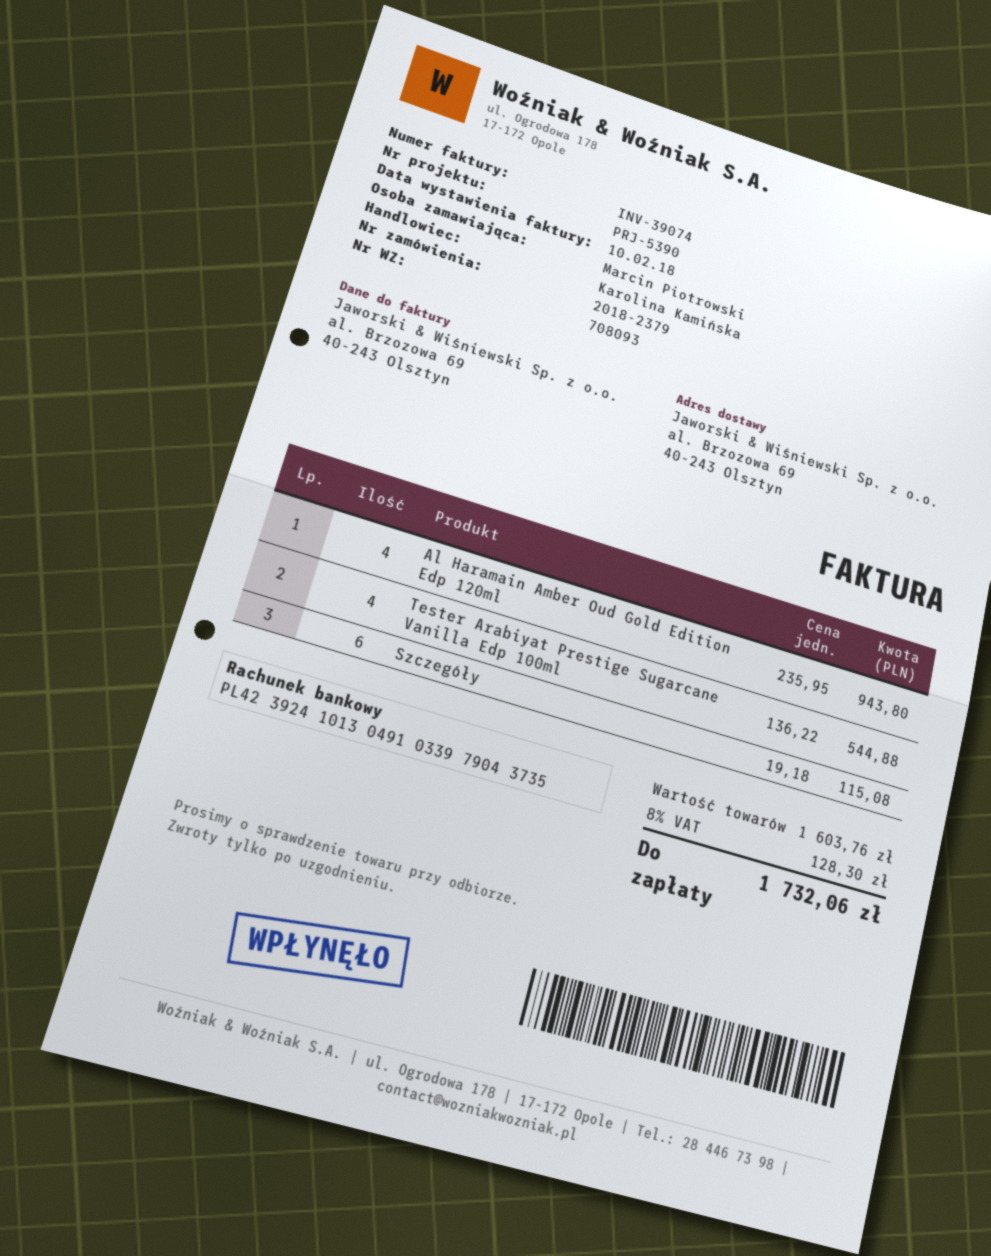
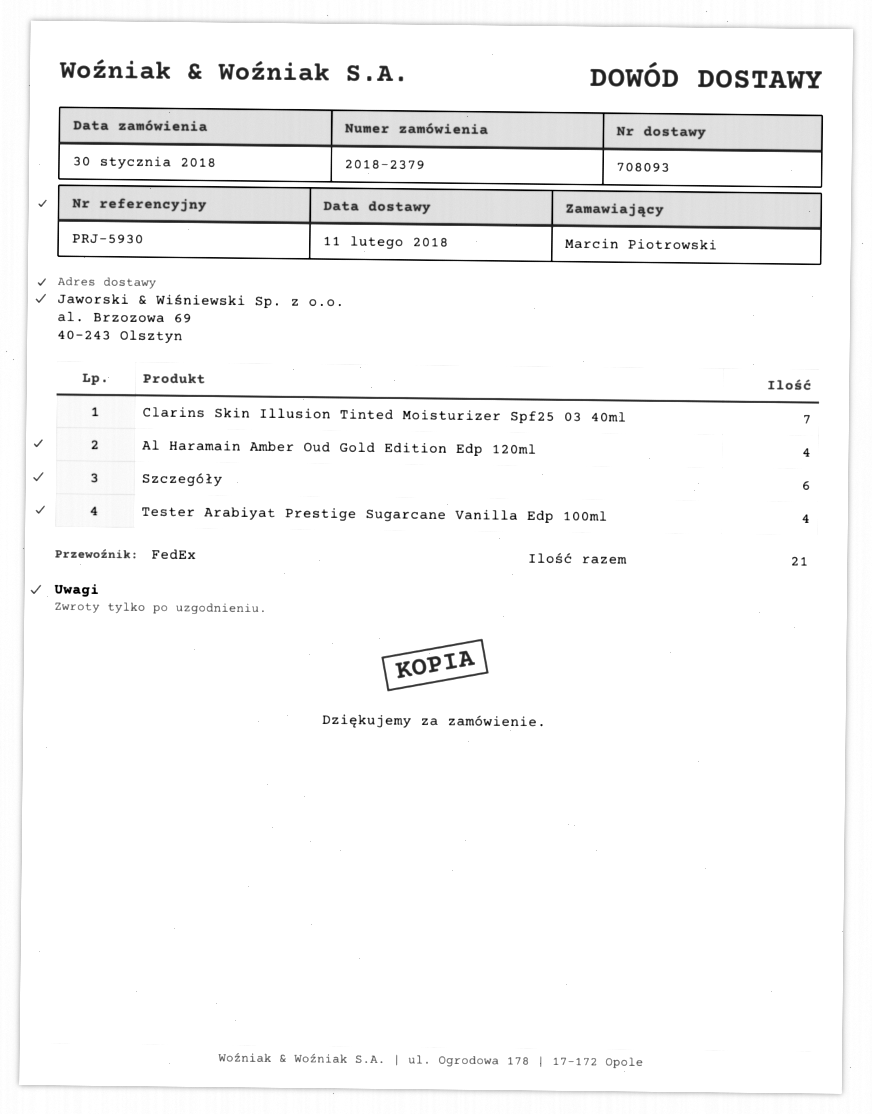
reference: PRJ-5390 -> PRJ-5930
Clarins Skin Illusion Tinted Moisturizer Spf25 03 40ml: none -> 7

